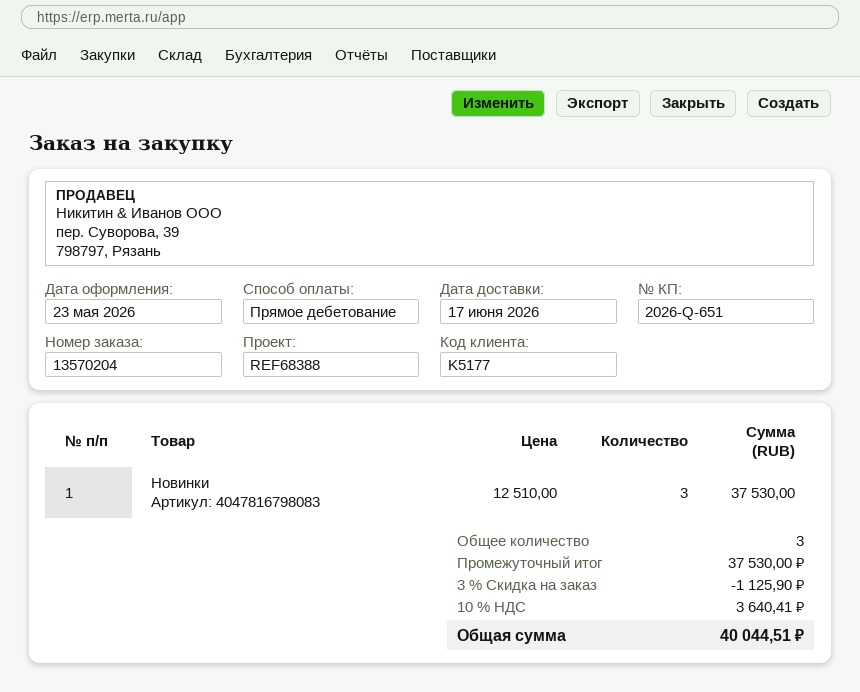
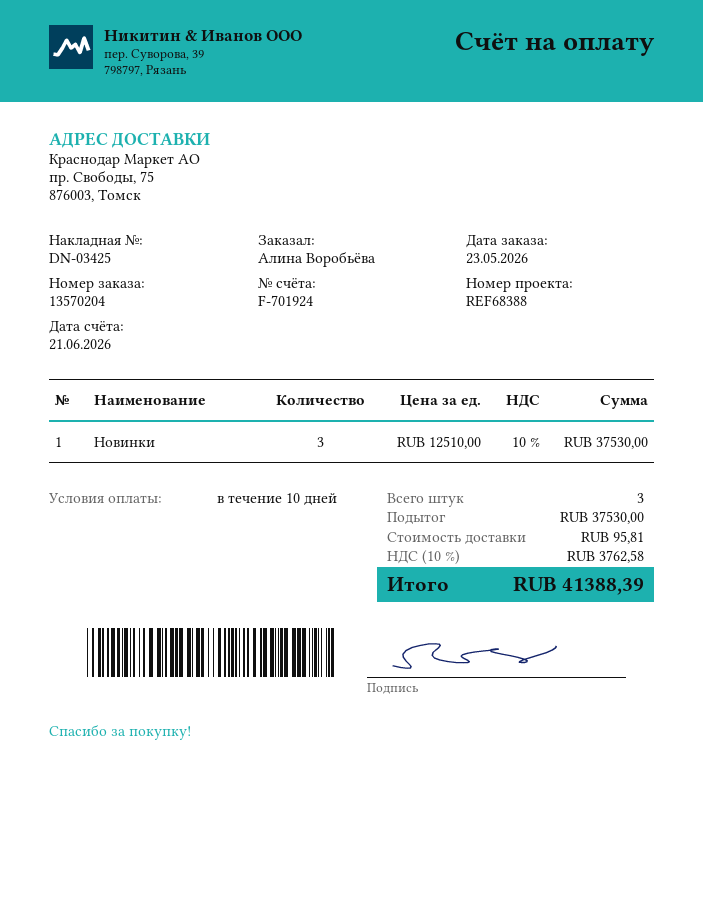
discount: 3% = 1125.90 -> none
shipping: none -> 95.81
tax: 10% = 3640.41 -> 10% = 3762.58
total: 40044.51 -> 41388.39

